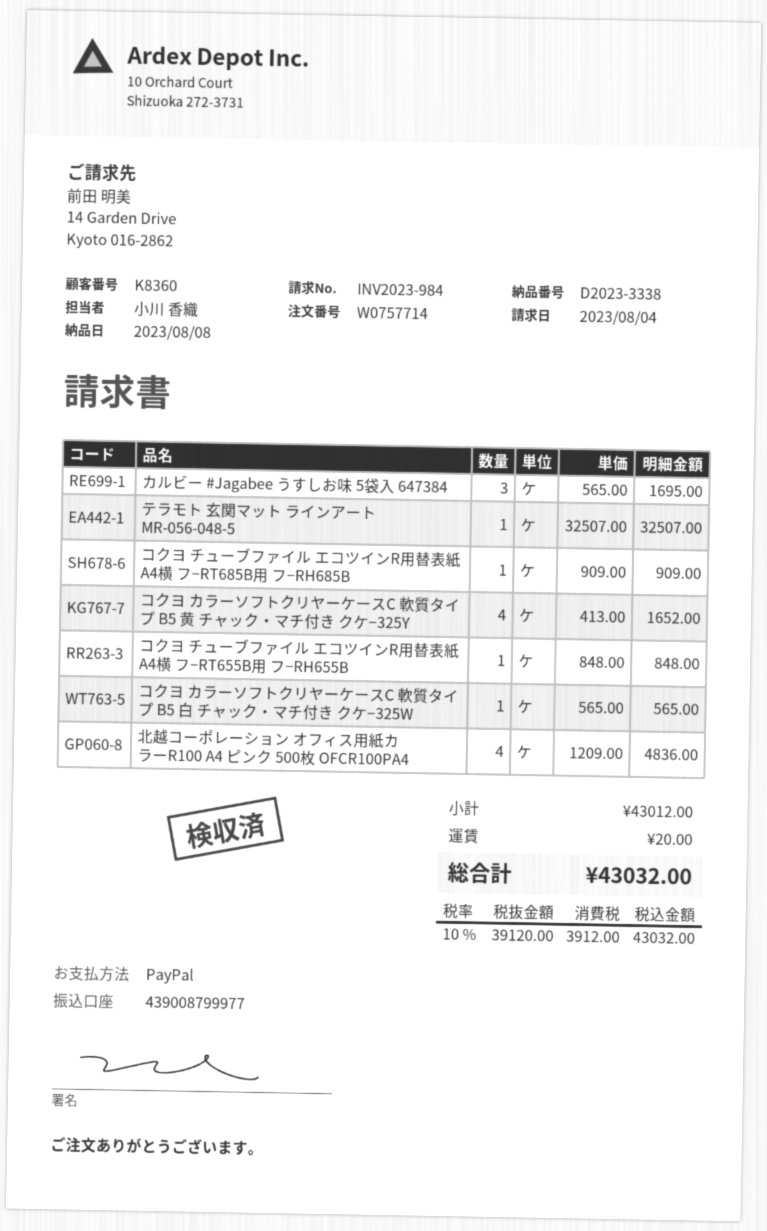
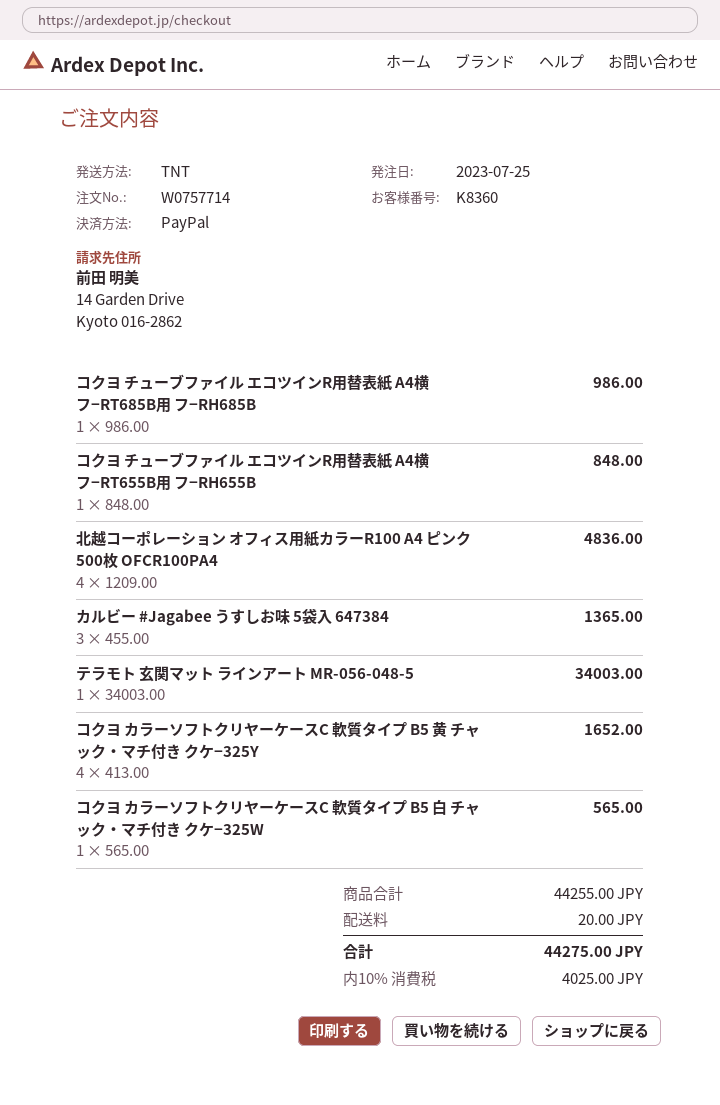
カルビー #Jagabee うすしお味 5袋入 647384: 3 x 565.00 = 1695.00 -> 3 x 455.00 = 1365.00
テラモト 玄関マット ラインアート MR-056-048-5: 1 x 32507.00 = 32507.00 -> 1 x 34003.00 = 34003.00
コクヨ チューブファイル エコツインR用替表紙 A4横 フ−RT685B用 フ−RH685B: 1 x 909.00 = 909.00 -> 1 x 986.00 = 986.00
subtotal: 43012.00 -> 44255.00
tax: 10% = 3912.00 -> 10% = 4025.00
total: 43032.00 -> 44275.00

